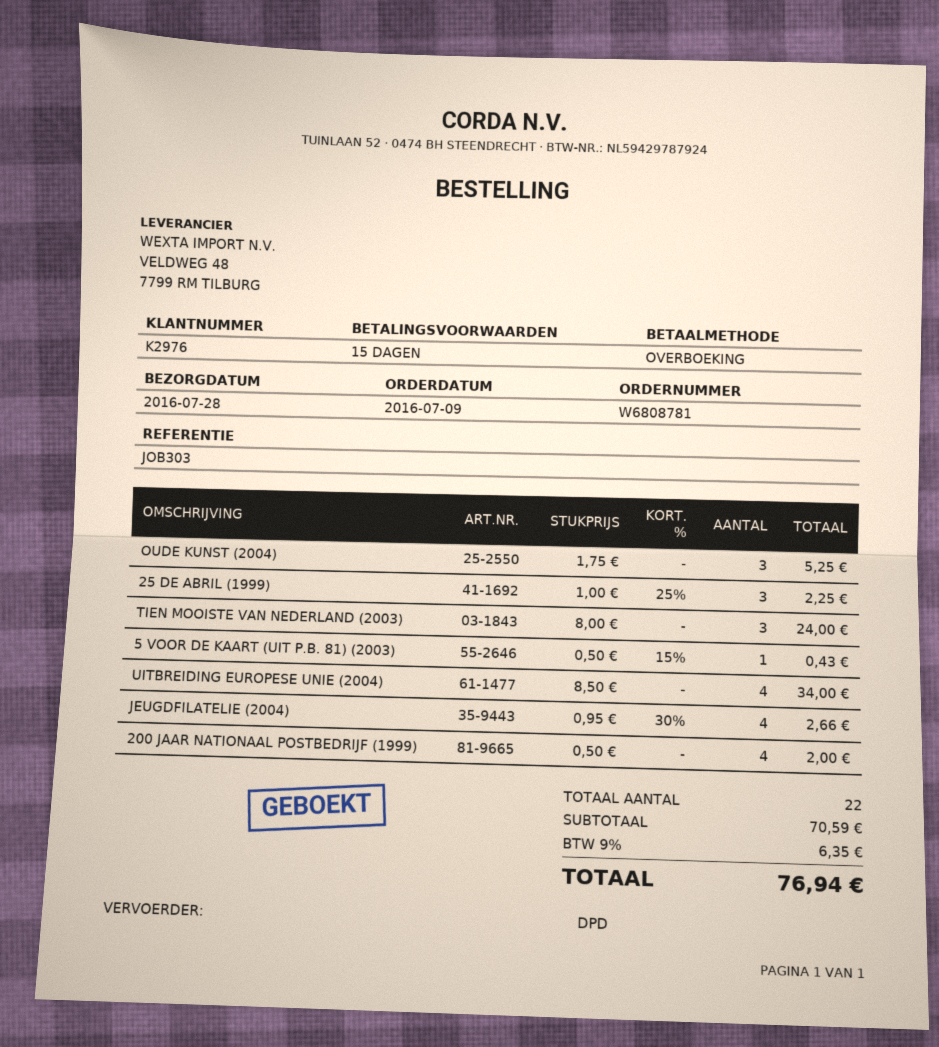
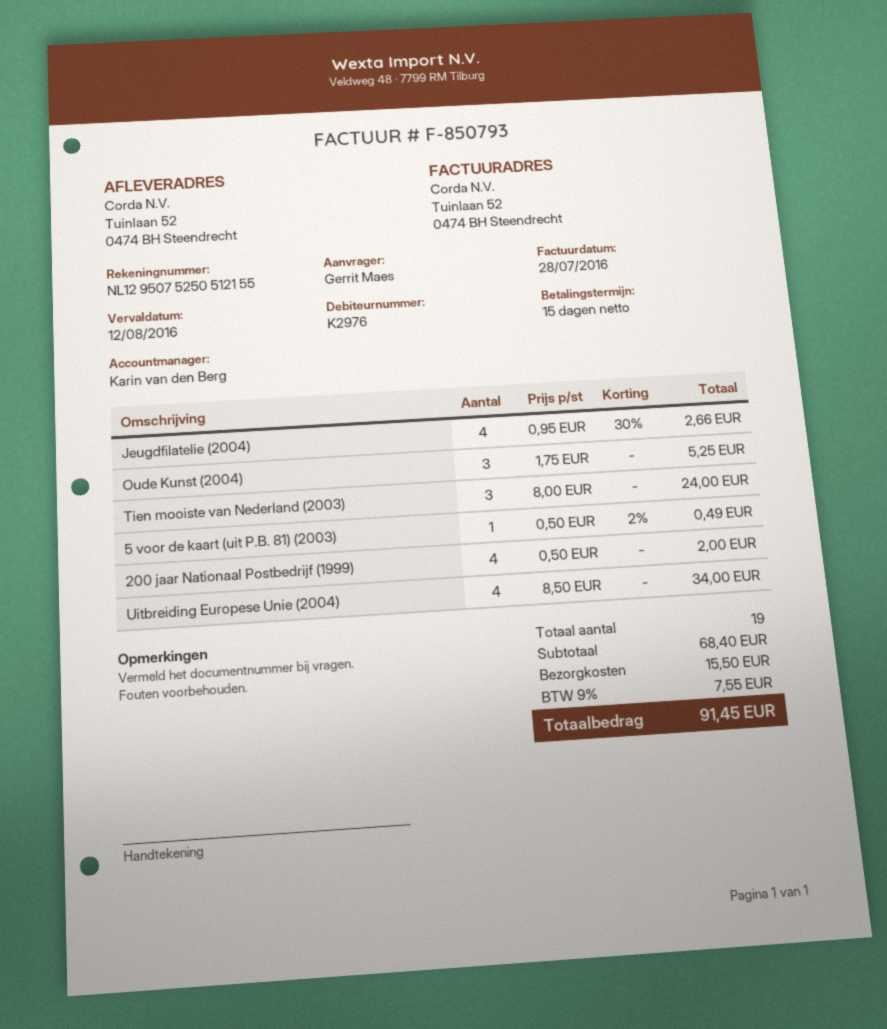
25 DE ABRIL (1999): 3 x 1.00 - 25% = 2.25 -> none
5 VOOR DE KAART (UIT P.B. 81) (2003): 1 x 0.50 - 15% = 0.43 -> 1 x 0.50 - 2% = 0.49
total quantity: 22 -> 19
subtotal: 70.59 -> 68.40
shipping: none -> 15.50
tax: 9% = 6.35 -> 9% = 7.55
total: 76.94 -> 91.45

